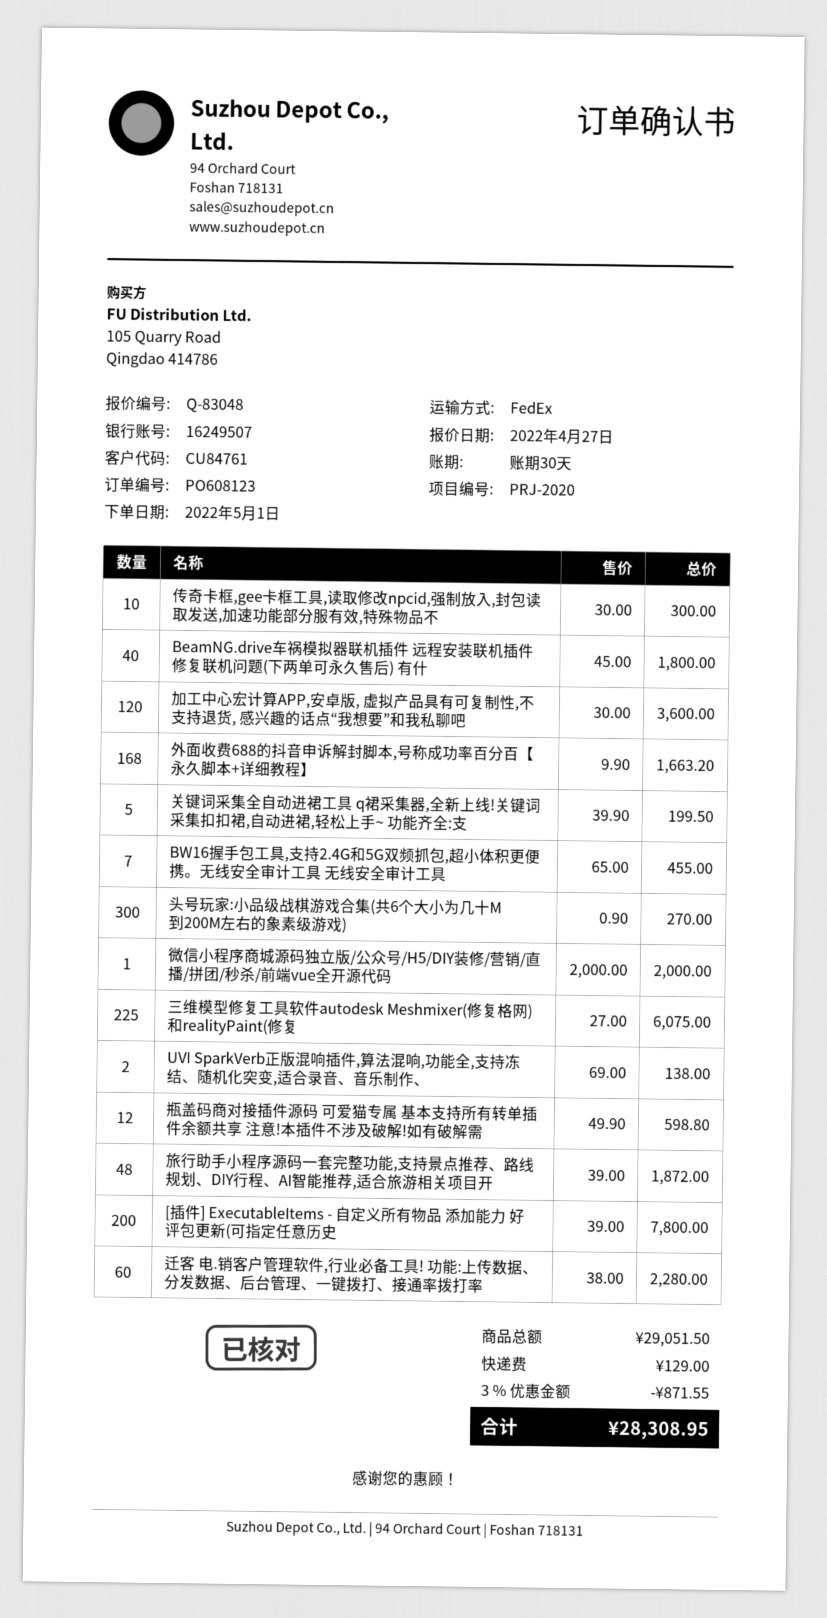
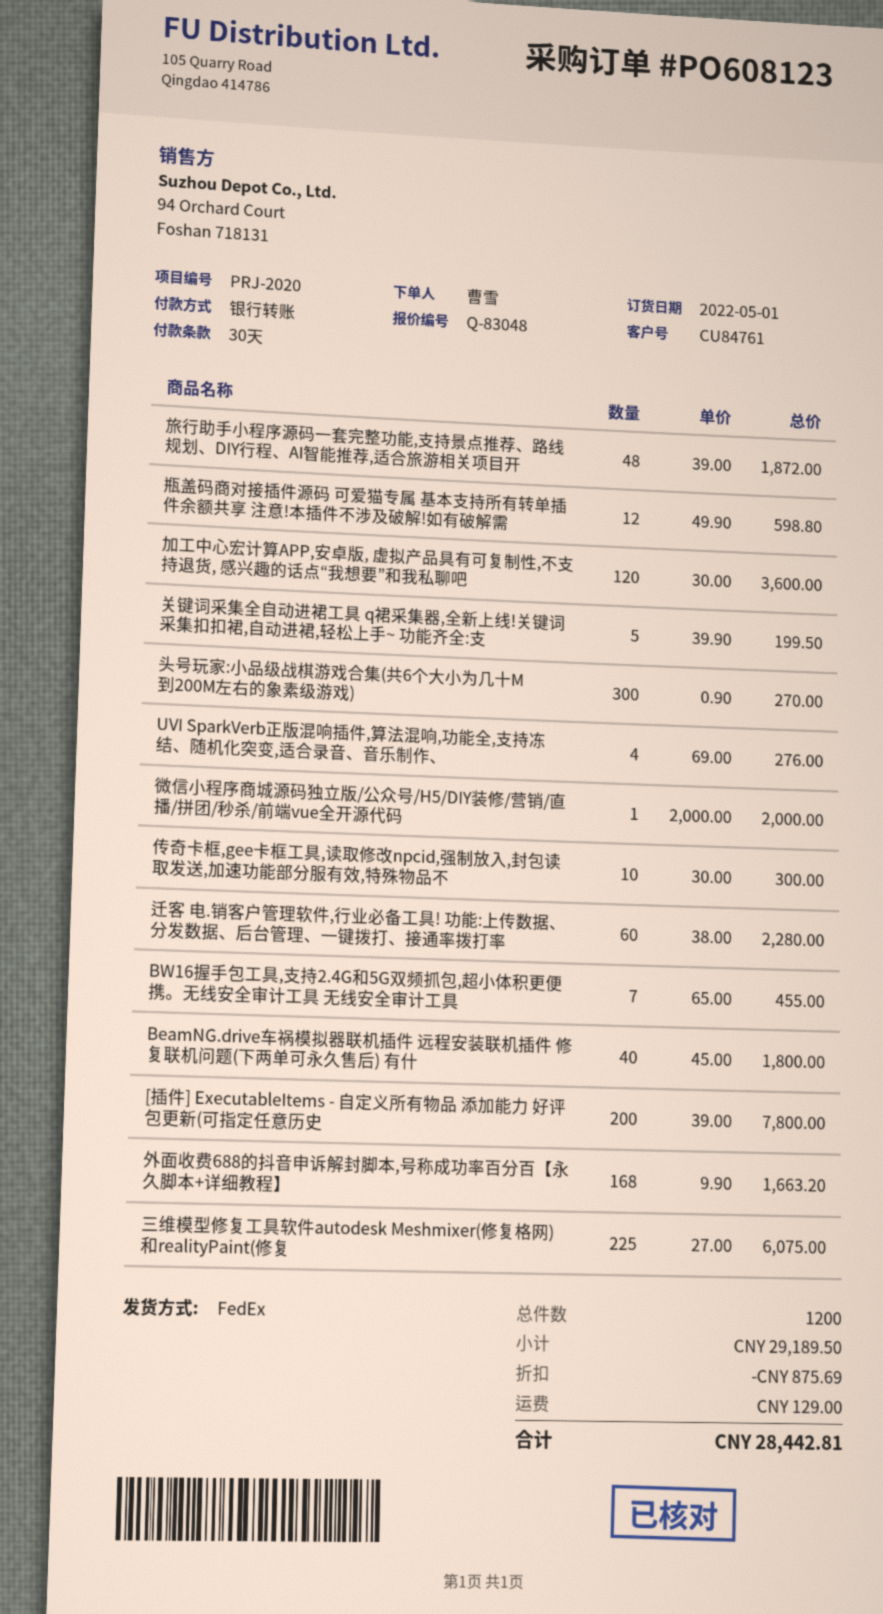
UVI SparkVerb正版混响插件,算法混响,功能全,支持冻结、随机化突变,适合录音、音乐制作、: 2 x 69.00 = 138.00 -> 4 x 69.00 = 276.00
subtotal: 29051.50 -> 29189.50
discount: 871.55 -> 875.69
total: 28308.95 -> 28442.81

